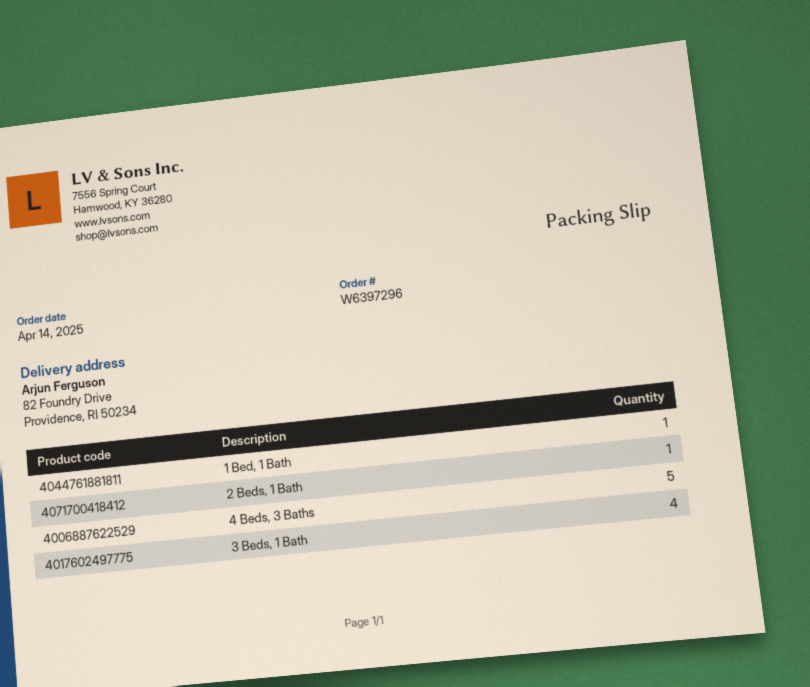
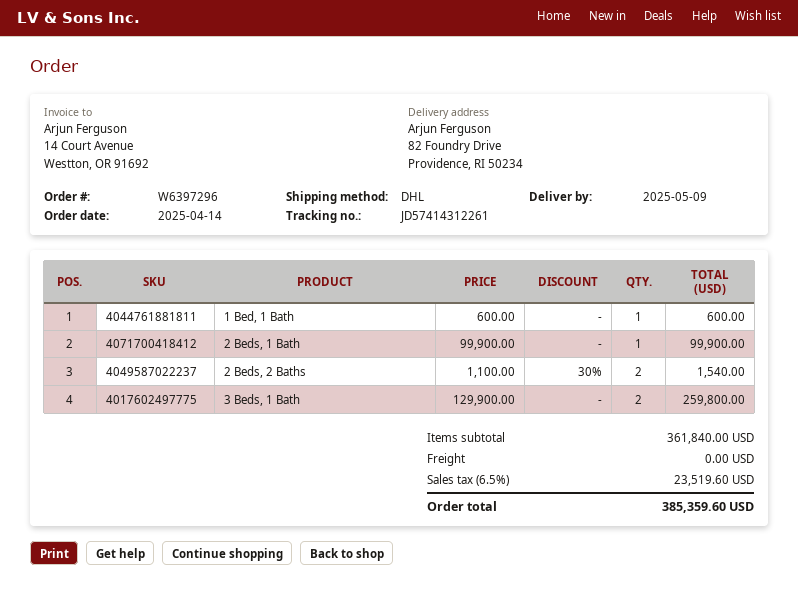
4 Beds, 3 Baths: 5 -> none
3 Beds, 1 Bath: 4 -> 2
2 Beds, 2 Baths: none -> 2

